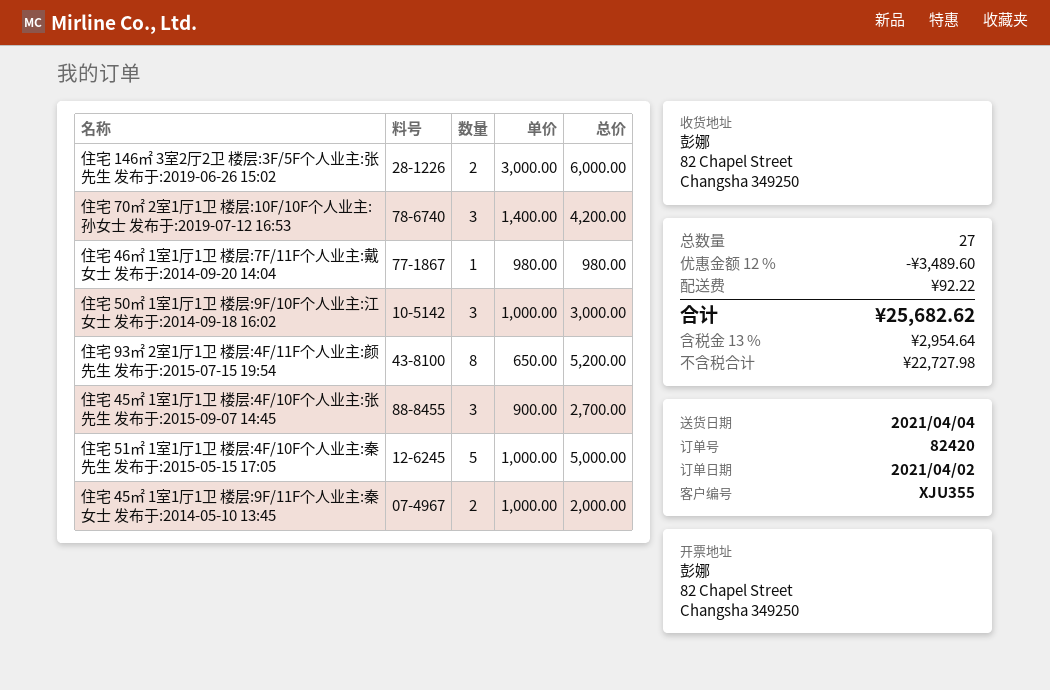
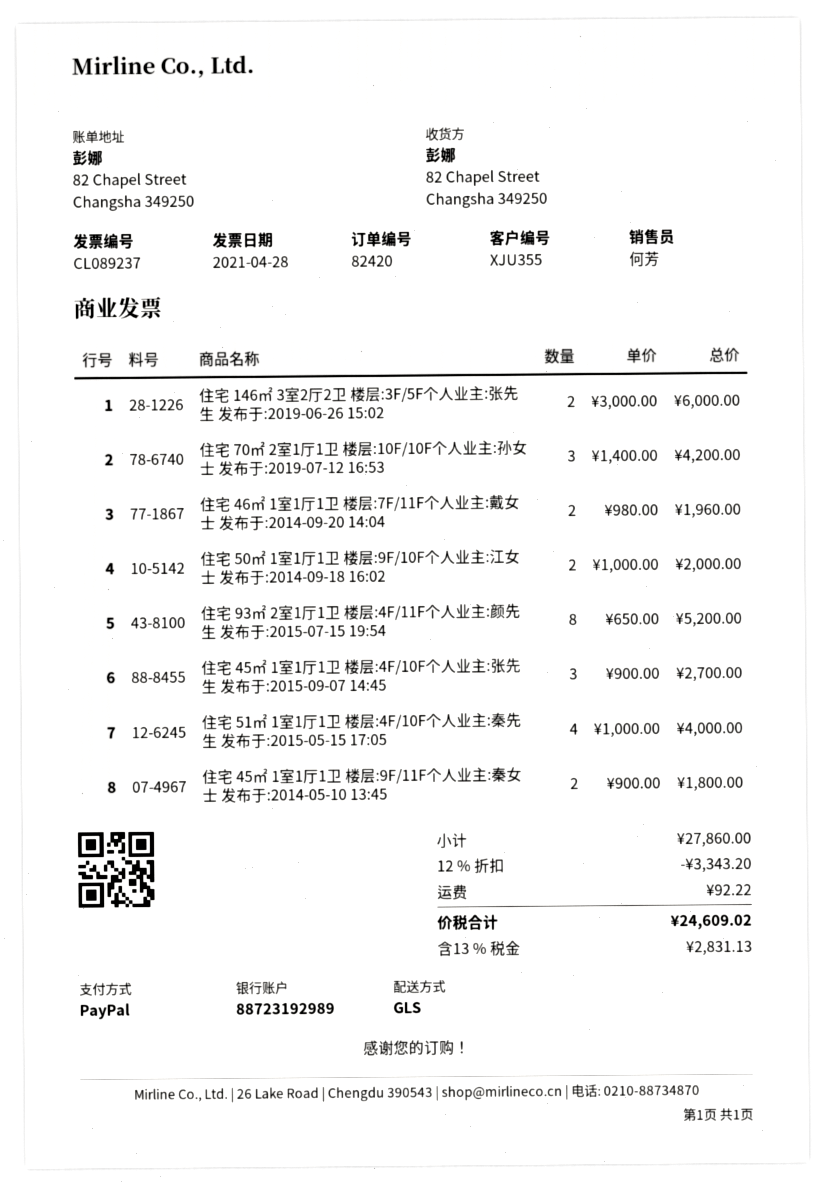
住宅 46㎡ 1室1厅1卫 楼层:7F/11F个人业主:戴女士 发布于:2014-09-20 14:04: 1 x 980.00 = 980.00 -> 2 x 980.00 = 1960.00
住宅 50㎡ 1室1厅1卫 楼层:9F/10F个人业主:江女士 发布于:2014-09-18 16:02: 3 x 1000.00 = 3000.00 -> 2 x 1000.00 = 2000.00
住宅 51㎡ 1室1厅1卫 楼层:4F/10F个人业主:秦先生 发布于:2015-05-15 17:05: 5 x 1000.00 = 5000.00 -> 4 x 1000.00 = 4000.00
住宅 45㎡ 1室1厅1卫 楼层:9F/11F个人业主:秦女士 发布于:2014-05-10 13:45: 2 x 1000.00 = 2000.00 -> 2 x 900.00 = 1800.00
discount: 12% = 3489.60 -> 12% = 3343.20
tax: 13% = 2954.64 -> 13% = 2831.13
total: 25682.62 -> 24609.02

